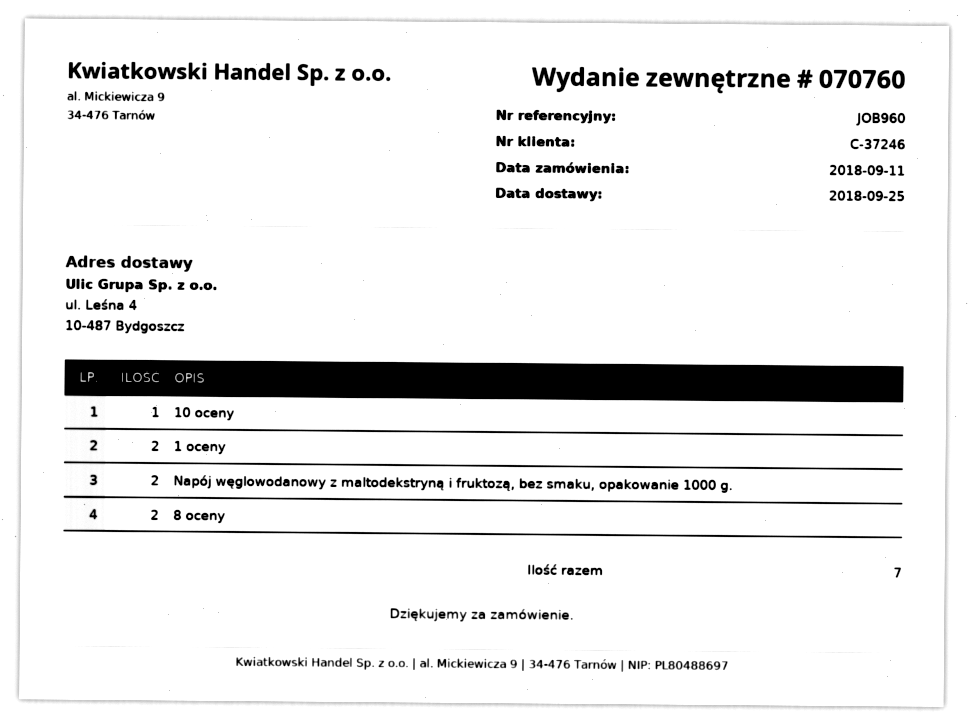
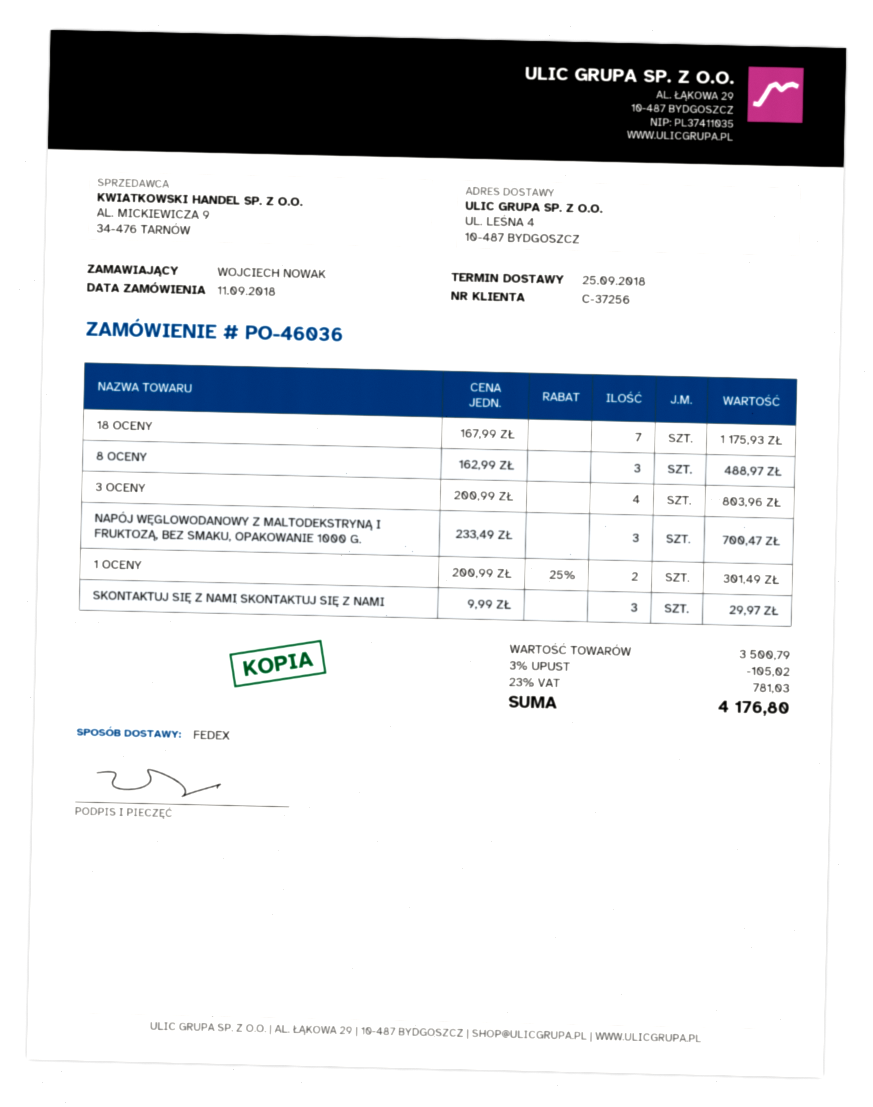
customer number: C-37246 -> C-37256
10 oceny: 1 -> none
Napój węglowodanowy z maltodekstryną i fruktozą, bez smaku, opakowanie 1000 g.: 2 -> 3
8 oceny: 2 -> 3
18 OCENY: none -> 7
3 OCENY: none -> 4
SKONTAKTUJ SIĘ Z NAMI SKONTAKTUJ SIĘ Z NAMI: none -> 3

